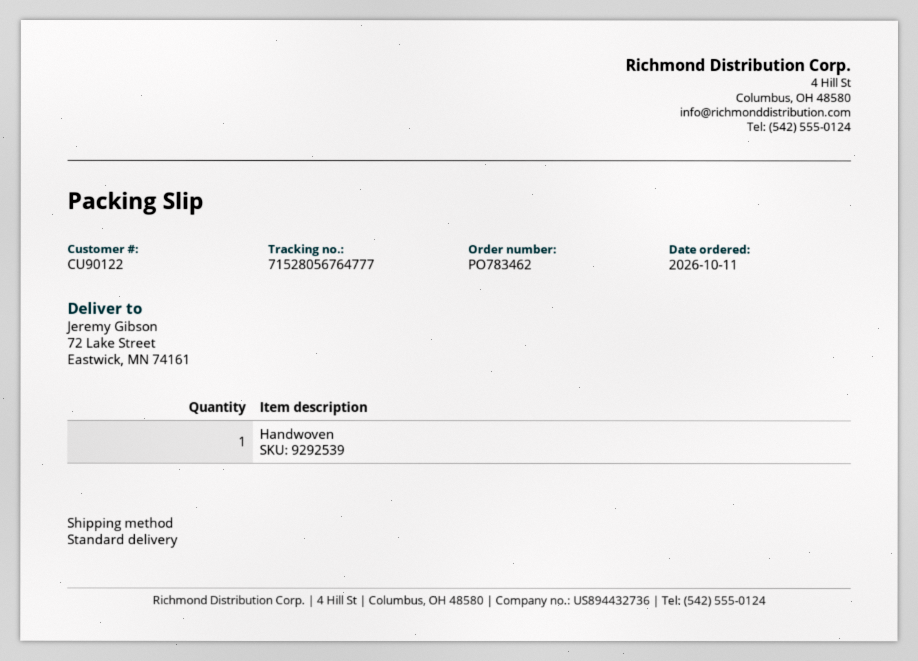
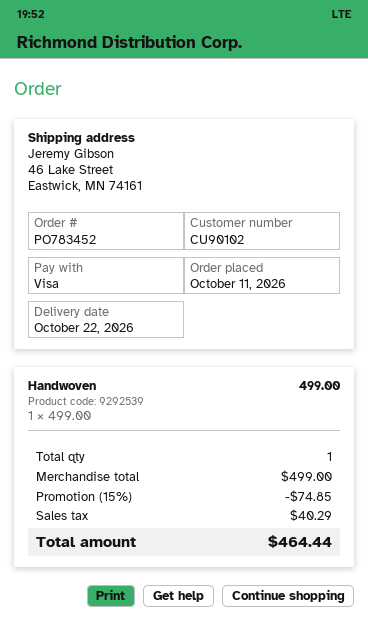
order number: PO783462 -> PO783452
customer number: CU90122 -> CU90102
ship to: 72 Lake Street, Eastwick, MN 74161 -> 46 Lake Street, Eastwick, MN 74161

